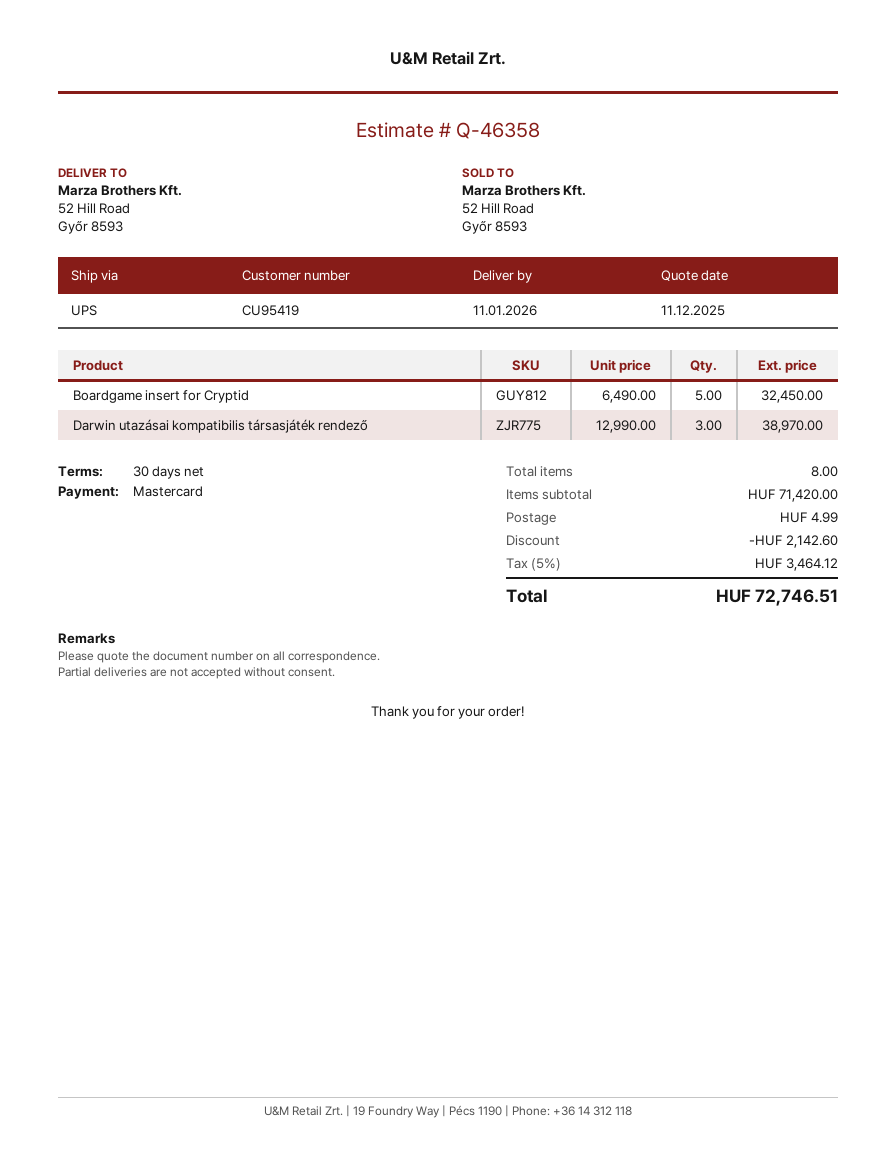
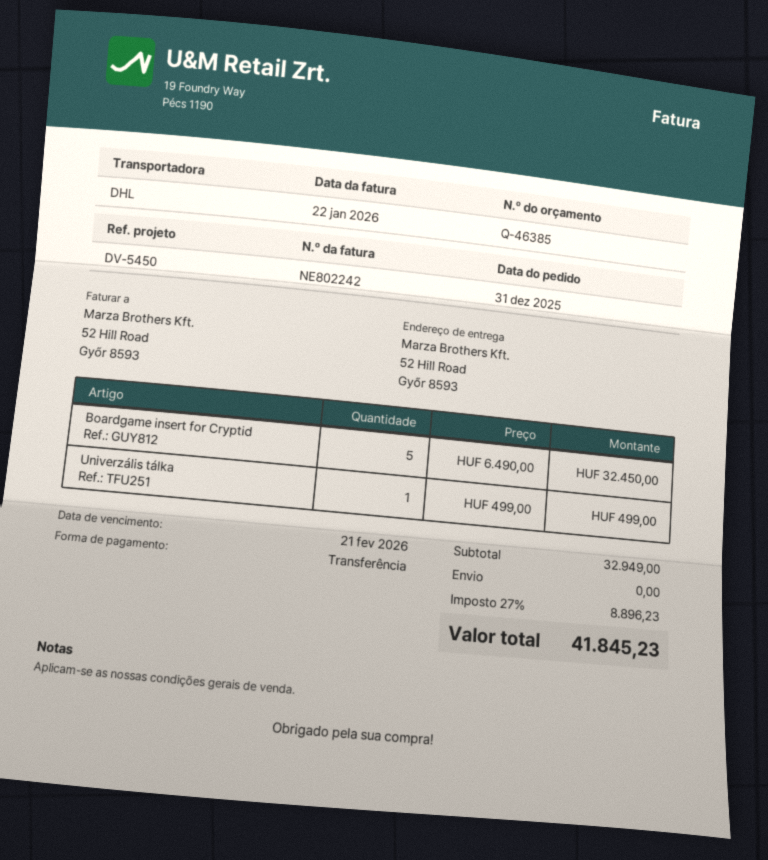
quote number: Q-46358 -> Q-46385
payment method: Mastercard -> bank transfer
shipping method: UPS -> DHL
Darwin utazásai kompatibilis társasjáték rendező: 3 x 12990.00 = 38970.00 -> none
Univerzális tálka: none -> 1 x 499.00 = 499.00
subtotal: 71420.00 -> 32949.00
discount: 2142.60 -> none
shipping: 4.99 -> 0.00
tax: 5% = 3464.12 -> 27% = 8896.23
total: 72746.51 -> 41845.23

